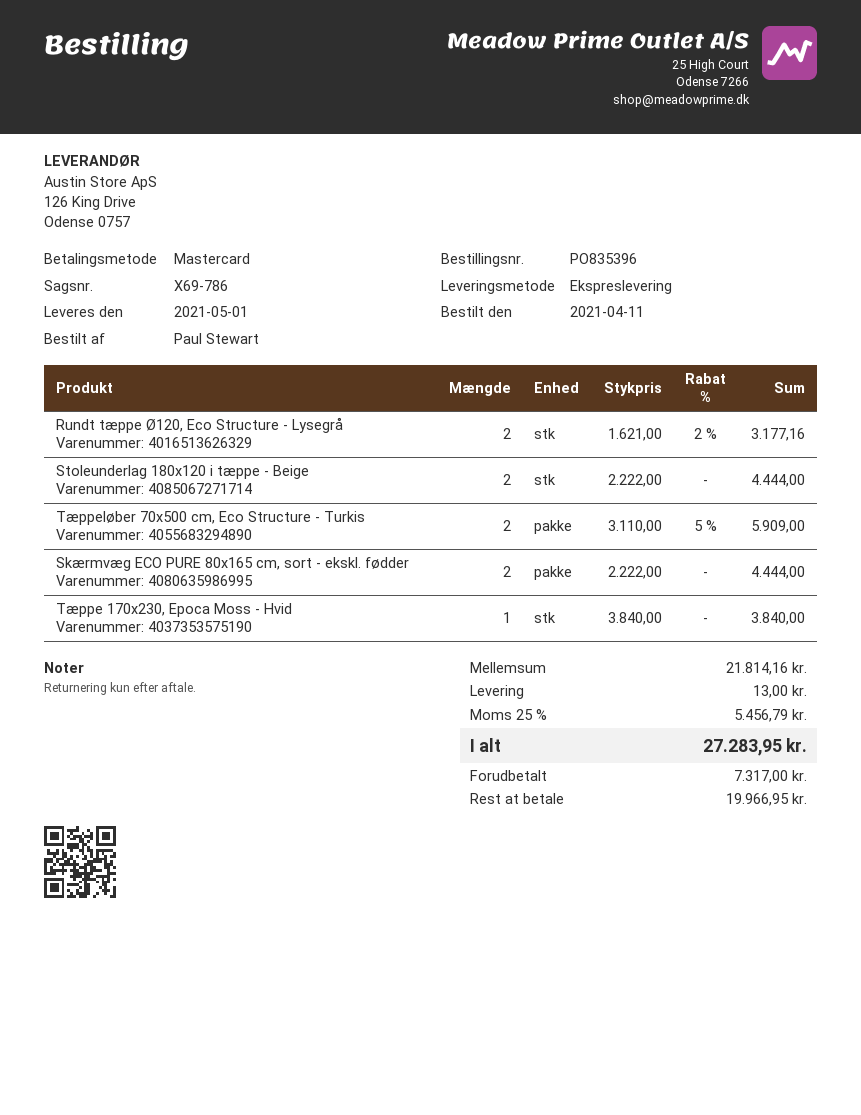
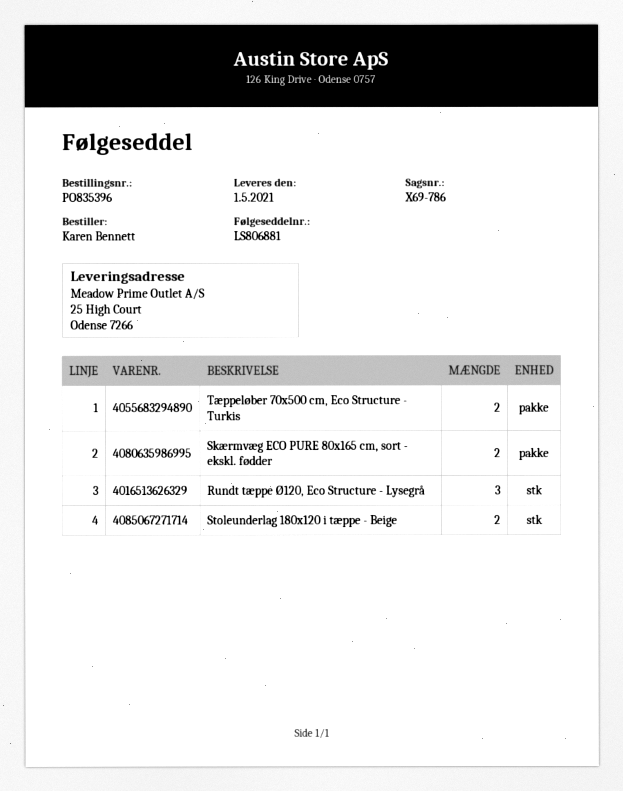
ordered by: Paul Stewart -> Karen Bennett
Rundt tæppe Ø120, Eco Structure - Lysegrå: 2 -> 3
Tæppe 170x230, Epoca Moss - Hvid: 1 -> none

